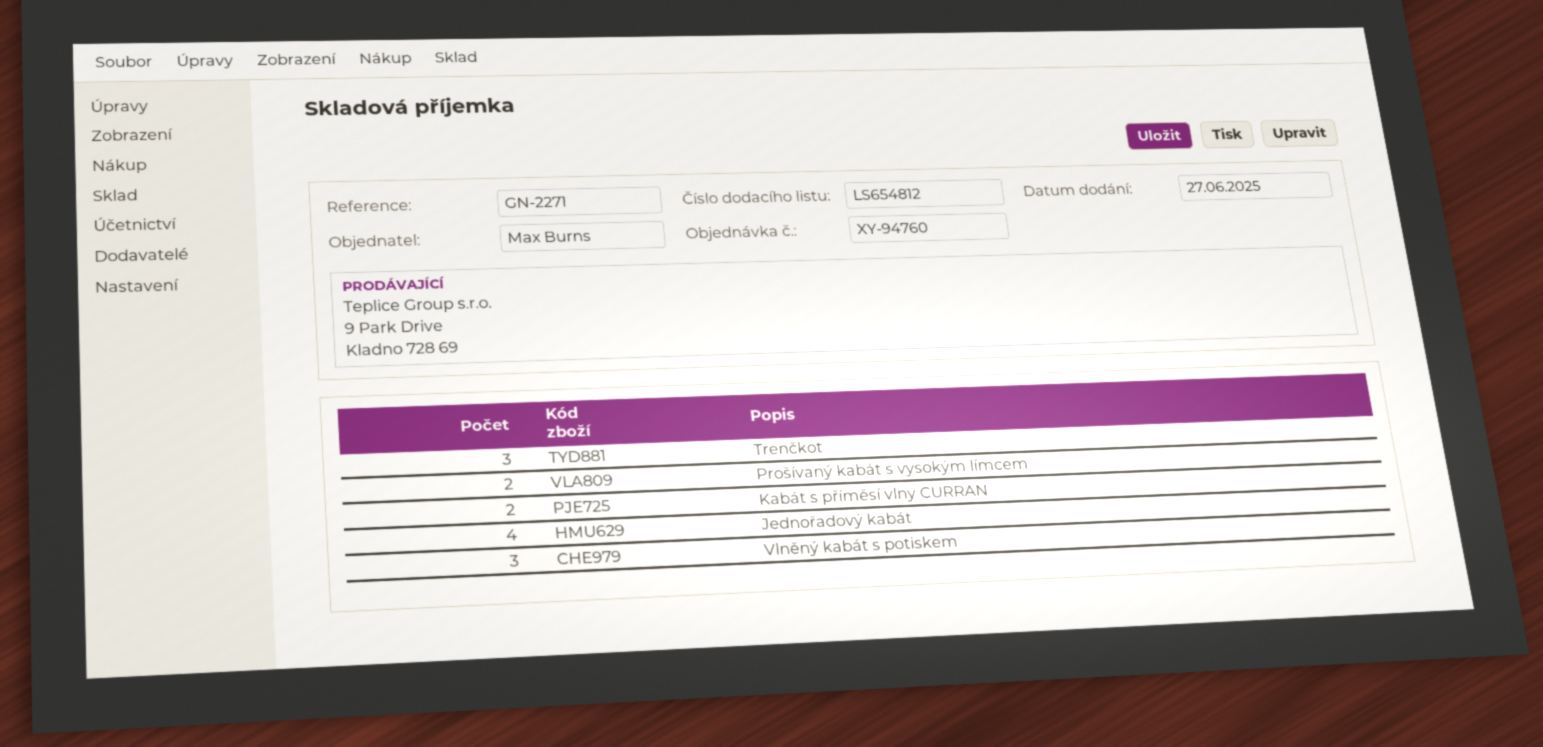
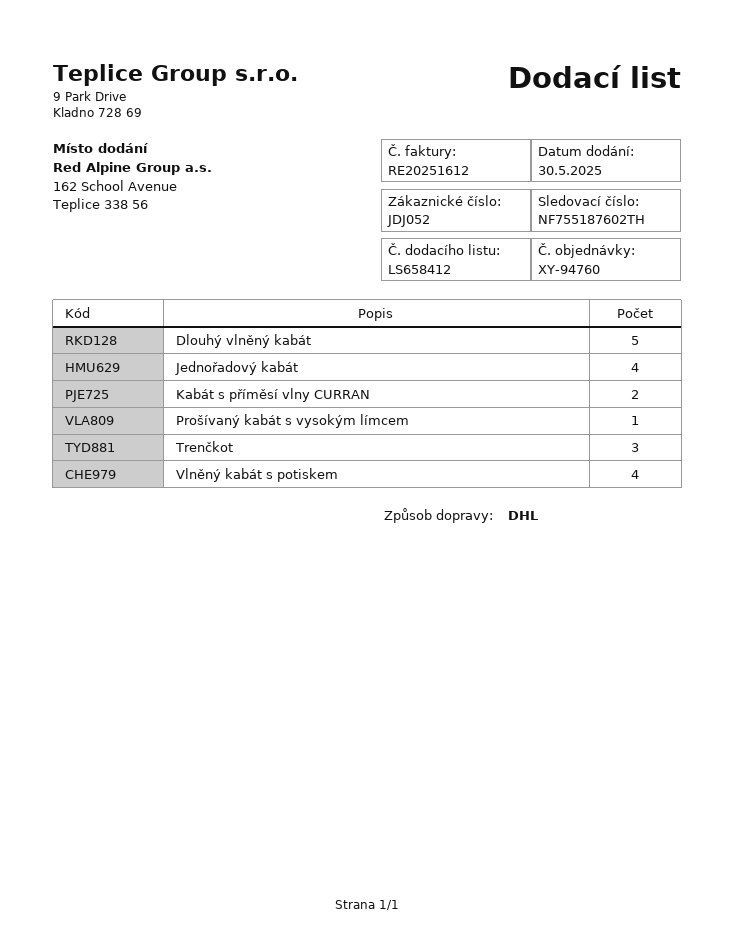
delivery note number: LS654812 -> LS658412
delivery date: 2025-06-27 -> 2025-05-30
Prošívaný kabát s vysokým límcem: 2 -> 1
Vlněný kabát s potiskem: 3 -> 4
Dlouhý vlněný kabát: none -> 5

